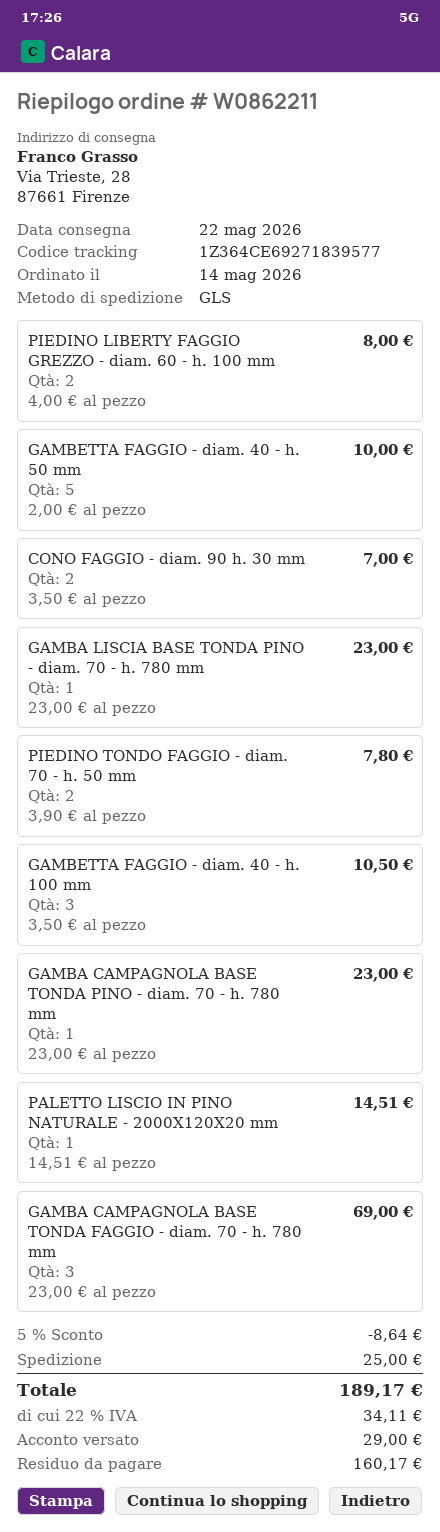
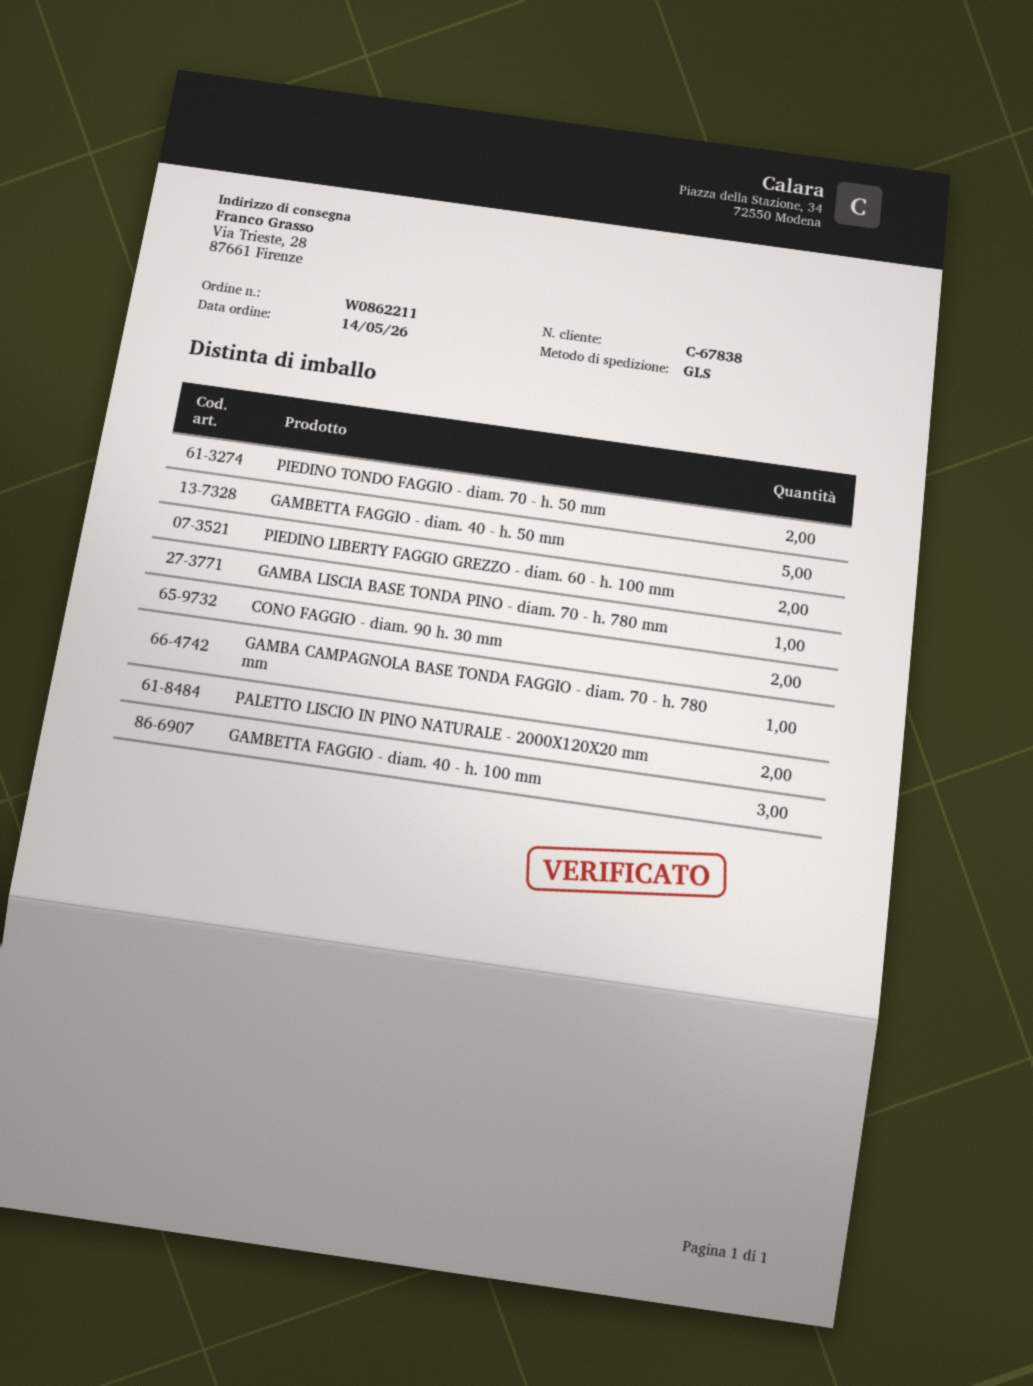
GAMBA CAMPAGNOLA BASE TONDA PINO - diam. 70 - h. 780 mm: 1 -> none
PALETTO LISCIO IN PINO NATURALE - 2000X120X20 mm: 1 -> 2
GAMBA CAMPAGNOLA BASE TONDA FAGGIO - diam. 70 - h. 780 mm: 3 -> 1

